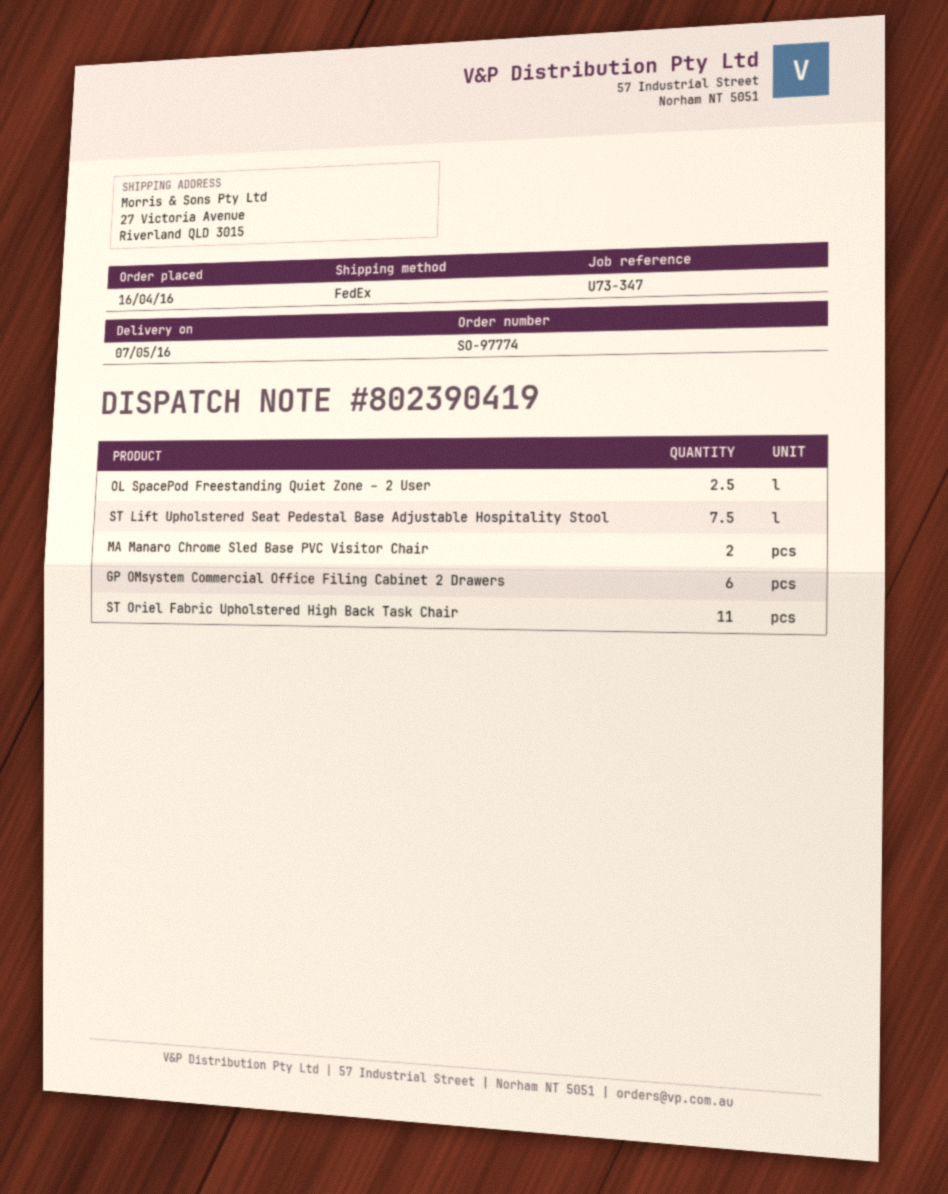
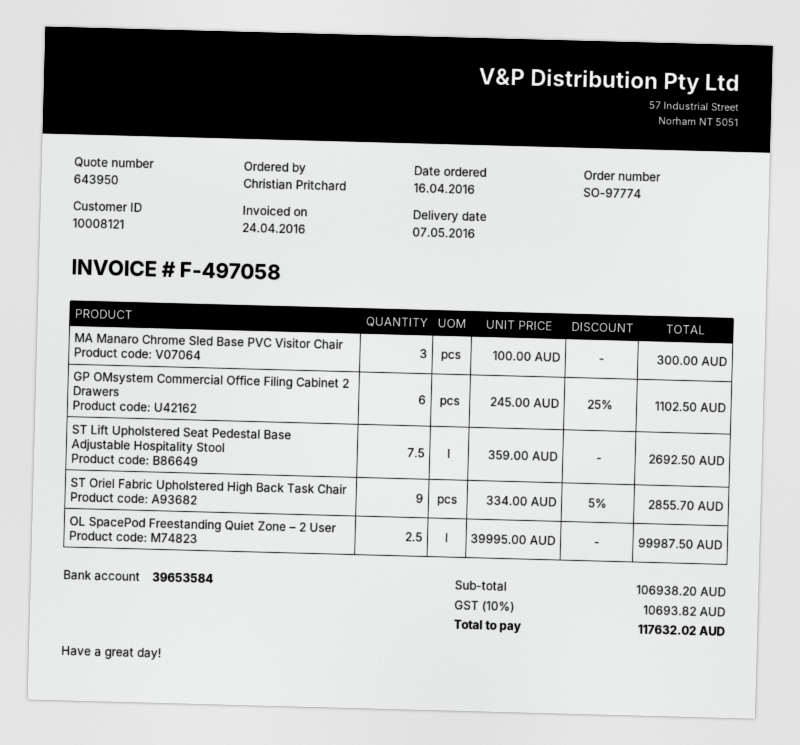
MA Manaro Chrome Sled Base PVC Visitor Chair: 2 -> 3
ST Oriel Fabric Upholstered High Back Task Chair: 11 -> 9

